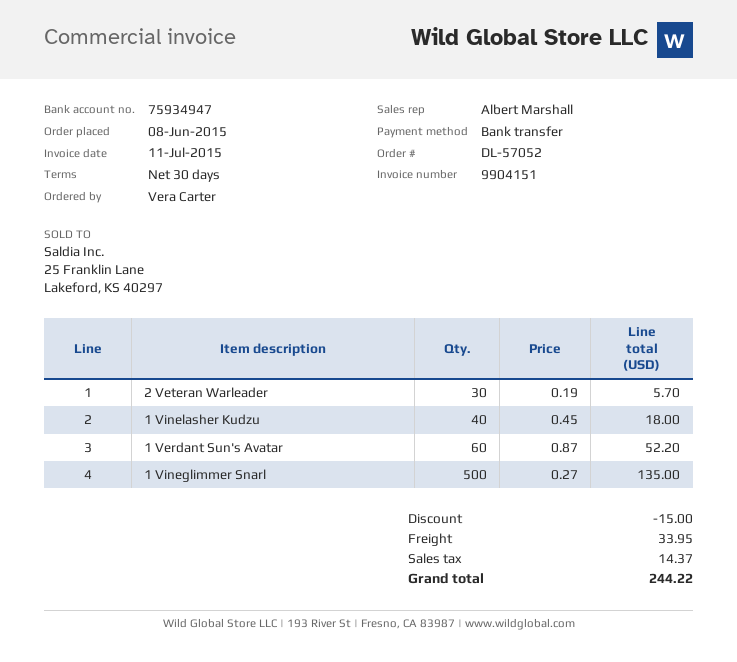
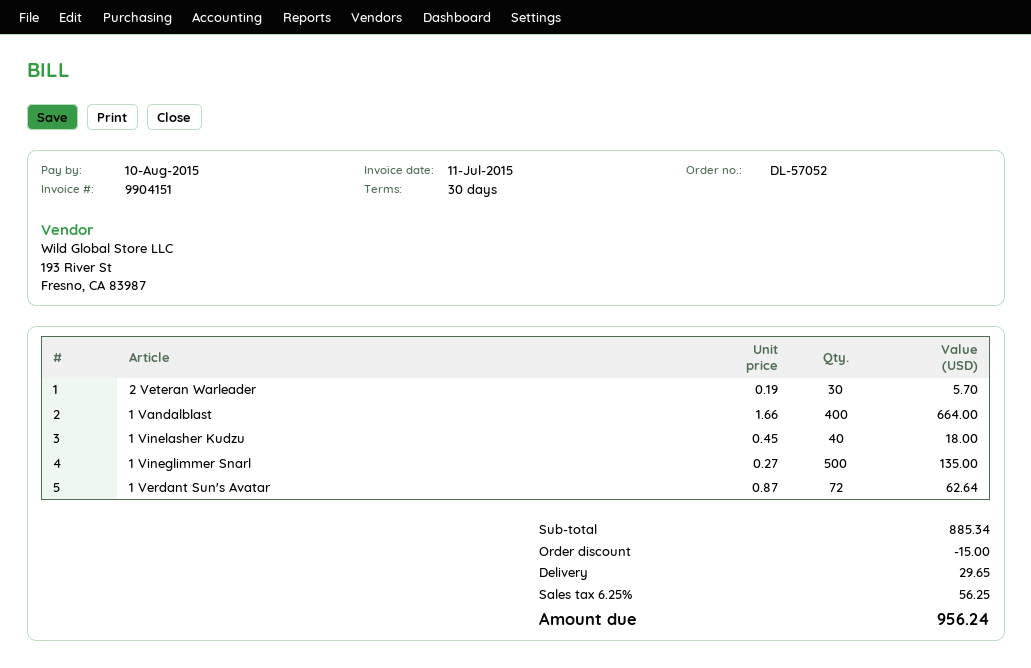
1 Verdant Sun's Avatar: 60 x 0.87 = 52.20 -> 72 x 0.87 = 62.64
1 Vandalblast: none -> 400 x 1.66 = 664.00
shipping: 33.95 -> 29.65
tax: 14.37 -> 56.25
total: 244.22 -> 956.24

